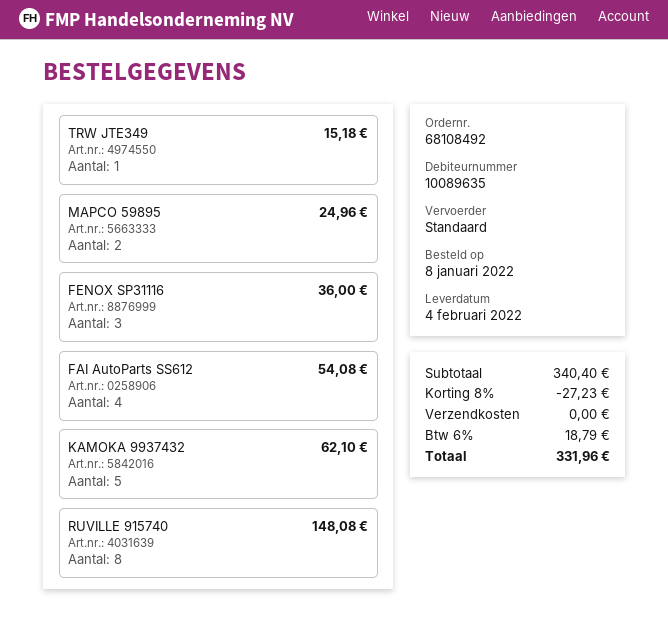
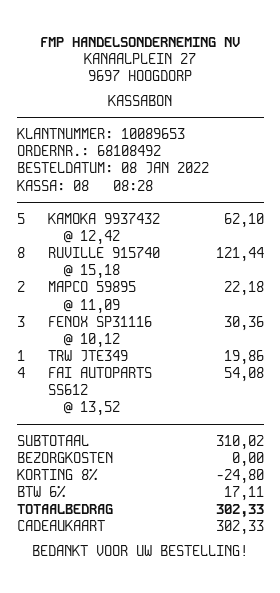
customer number: 10089635 -> 10089653
TRW JTE349: 1 for 15.18 -> 1 for 19.86
MAPCO 59895: 2 for 24.96 -> 2 for 22.18
FENOX SP31116: 3 for 36.00 -> 3 for 30.36
RUVILLE 915740: 8 for 148.08 -> 8 for 121.44
subtotal: 340.40 -> 310.02
discount: 8% = 27.23 -> 8% = 24.80
tax: 6% = 18.79 -> 6% = 17.11
total: 331.96 -> 302.33

